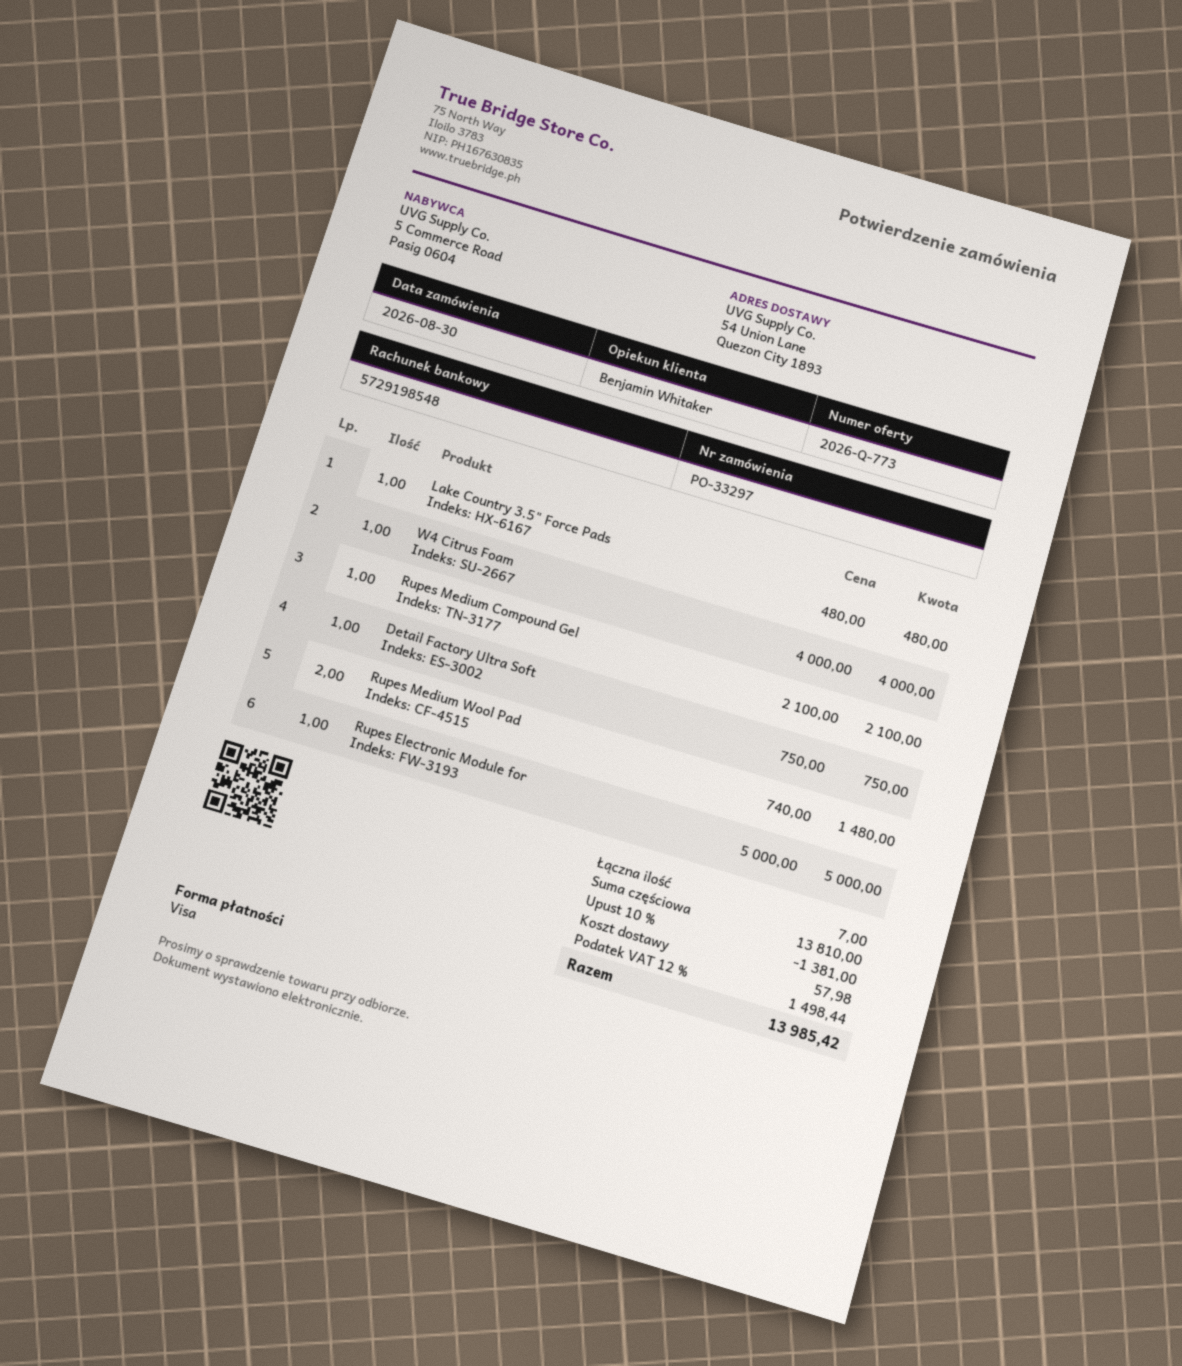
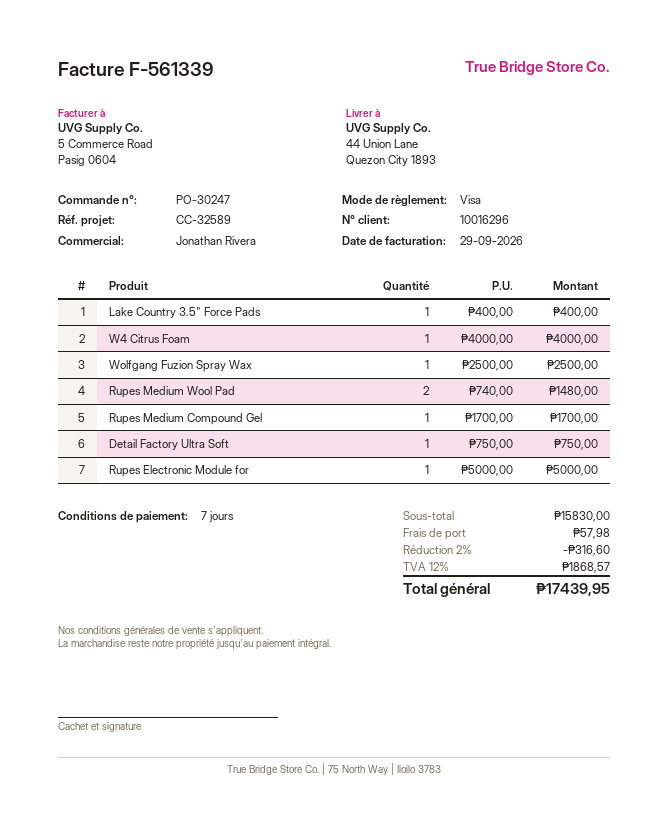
order number: PO-33297 -> PO-30247
sales rep: Benjamin Whitaker -> Jonathan Rivera
ship to: 54 Union Lane, Quezon City 1893 -> 44 Union Lane, Quezon City 1893
Lake Country 3.5" Force Pads: 1 x 480.00 = 480.00 -> 1 x 400.00 = 400.00
Rupes Medium Compound Gel: 1 x 2100.00 = 2100.00 -> 1 x 1700.00 = 1700.00
Wolfgang Fuzion Spray Wax: none -> 1 x 2500.00 = 2500.00
subtotal: 13810.00 -> 15830.00
discount: 10% = 1381.00 -> 2% = 316.60
tax: 12% = 1498.44 -> 12% = 1868.57
total: 13985.42 -> 17439.95

